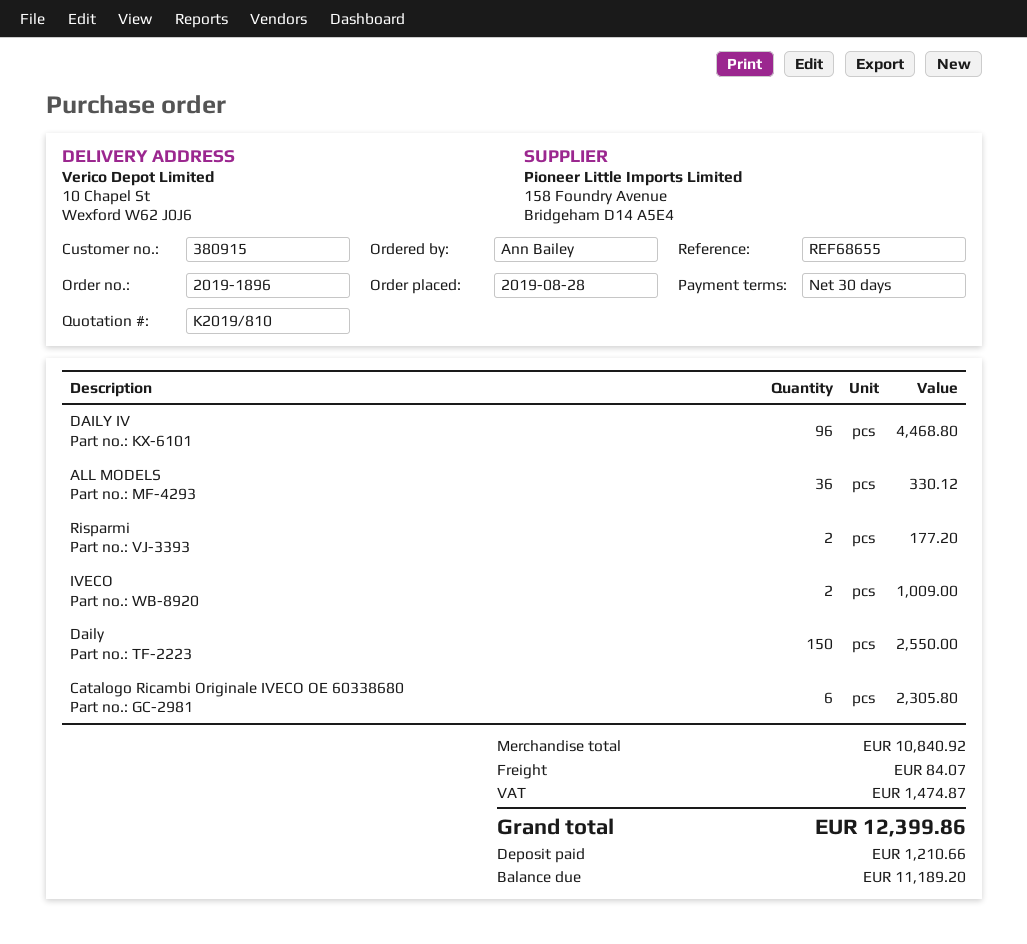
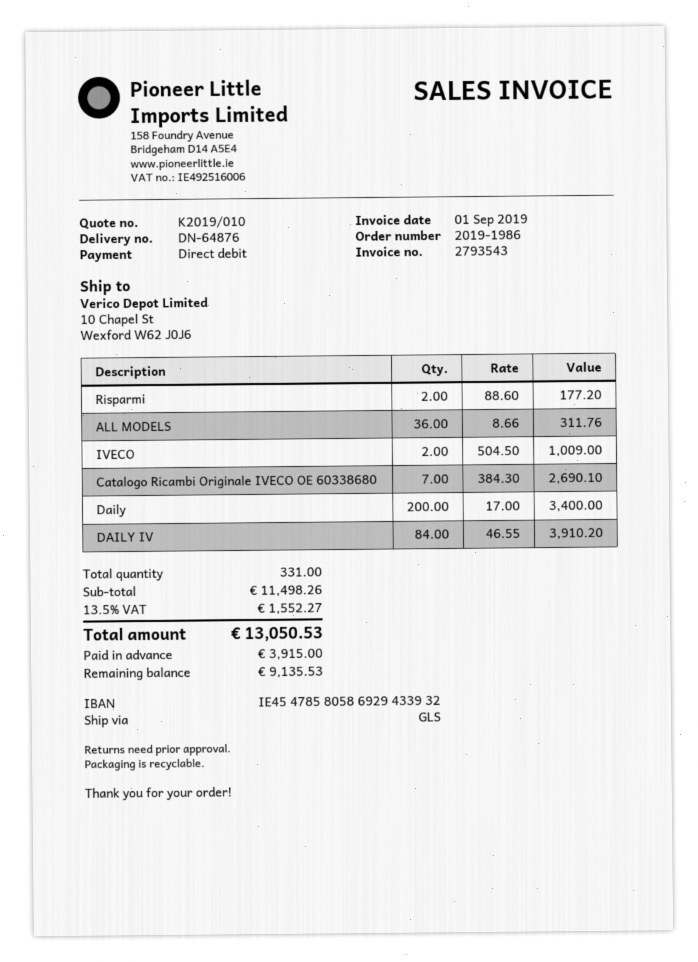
quote number: K2019/810 -> K2019/010
order number: 2019-1896 -> 2019-1986
DAILY IV: 96 for 4468.80 -> 84 for 3910.20
ALL MODELS: 36 for 330.12 -> 36 for 311.76
Daily: 150 for 2550.00 -> 200 for 3400.00
Catalogo Ricambi Originale IVECO OE 60338680: 6 for 2305.80 -> 7 for 2690.10
subtotal: 10840.92 -> 11498.26
shipping: 84.07 -> none
tax: 1474.87 -> 1552.27
total: 12399.86 -> 13050.53
deposit: 1210.66 -> 3915.00
balance: 11189.20 -> 9135.53

